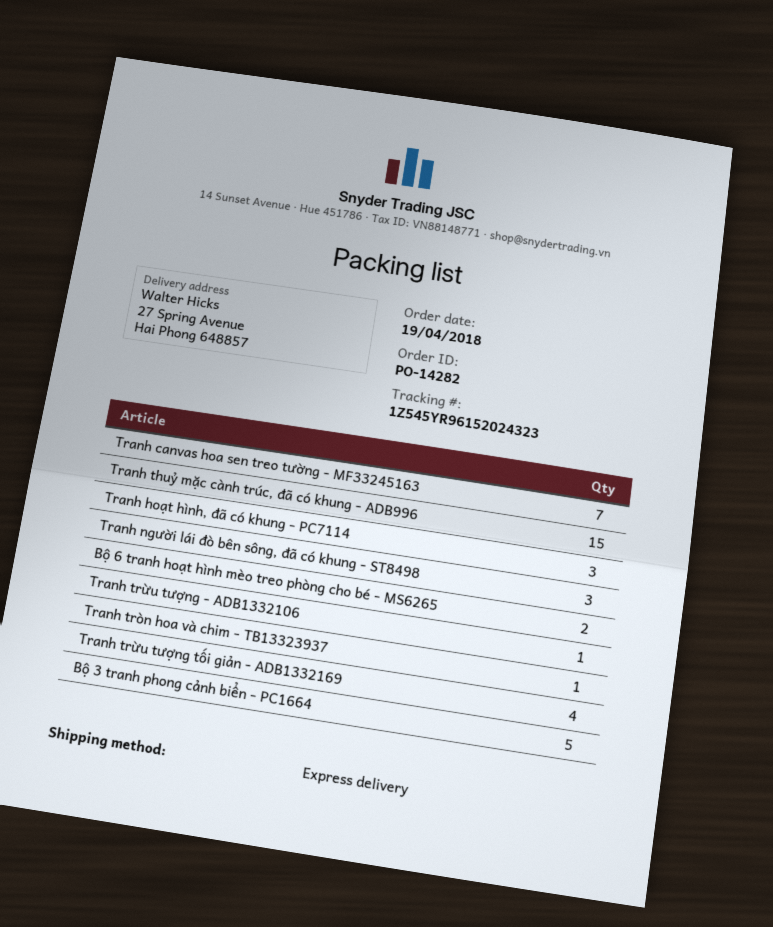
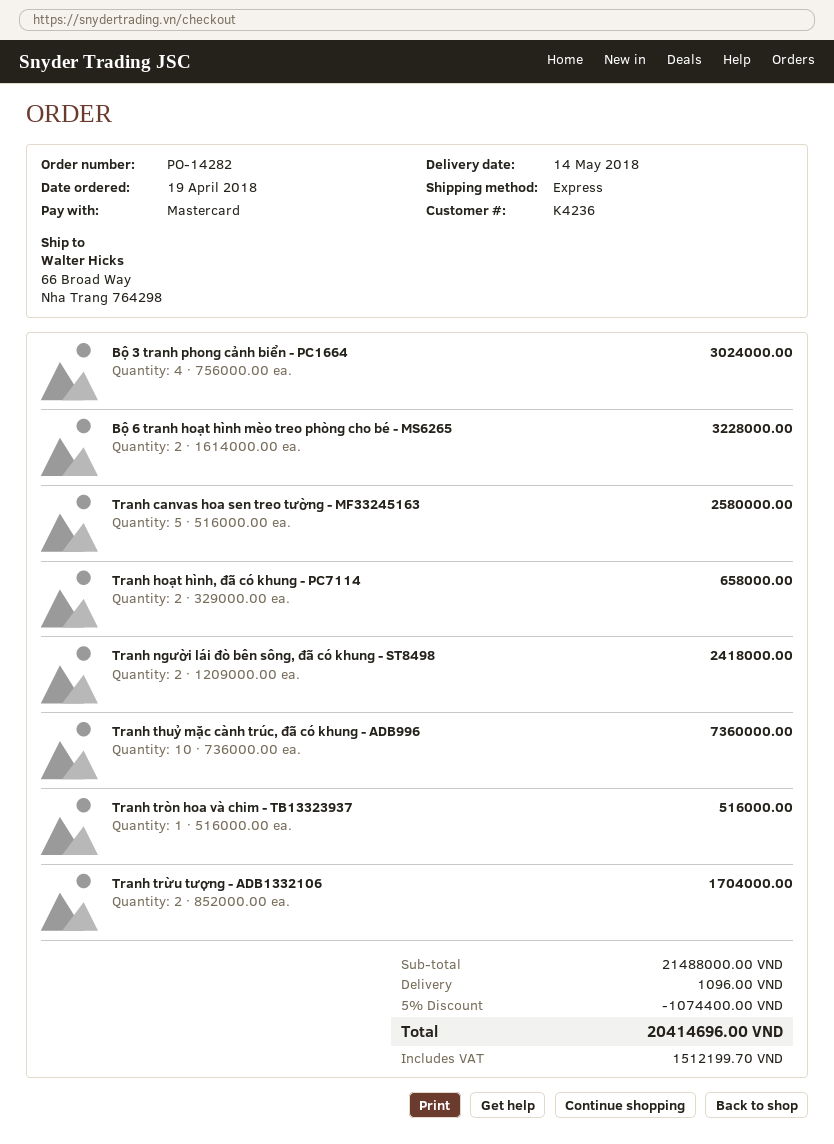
ship to: 27 Spring Avenue, Hai Phong 648857 -> 66 Broad Way, Nha Trang 764298
Tranh canvas hoa sen treo tường - MF33245163: 7 -> 5
Tranh thuỷ mặc cành trúc, đã có khung - ADB996: 15 -> 10
Tranh hoạt hình, đã có khung - PC7114: 3 -> 2
Tranh người lái đò bên sông, đã có khung - ST8498: 3 -> 2
Tranh trừu tượng - ADB1332106: 1 -> 2
Tranh trừu tượng tối giản - ADB1332169: 4 -> none
Bộ 3 tranh phong cảnh biển - PC1664: 5 -> 4

